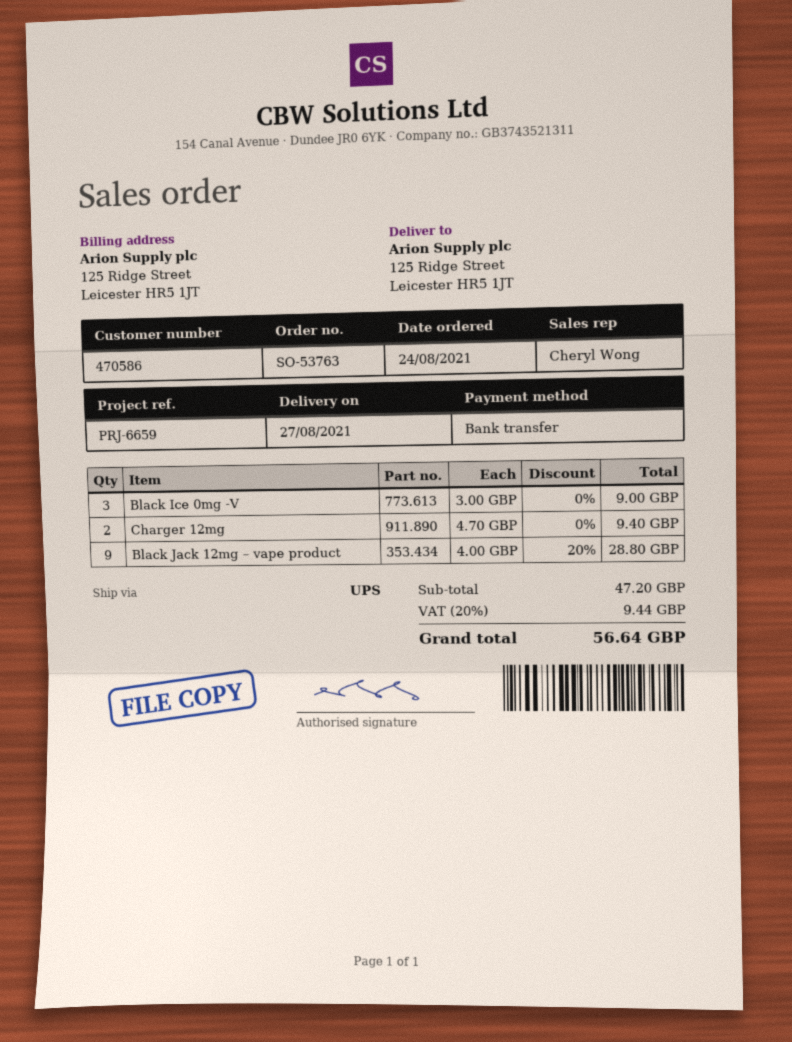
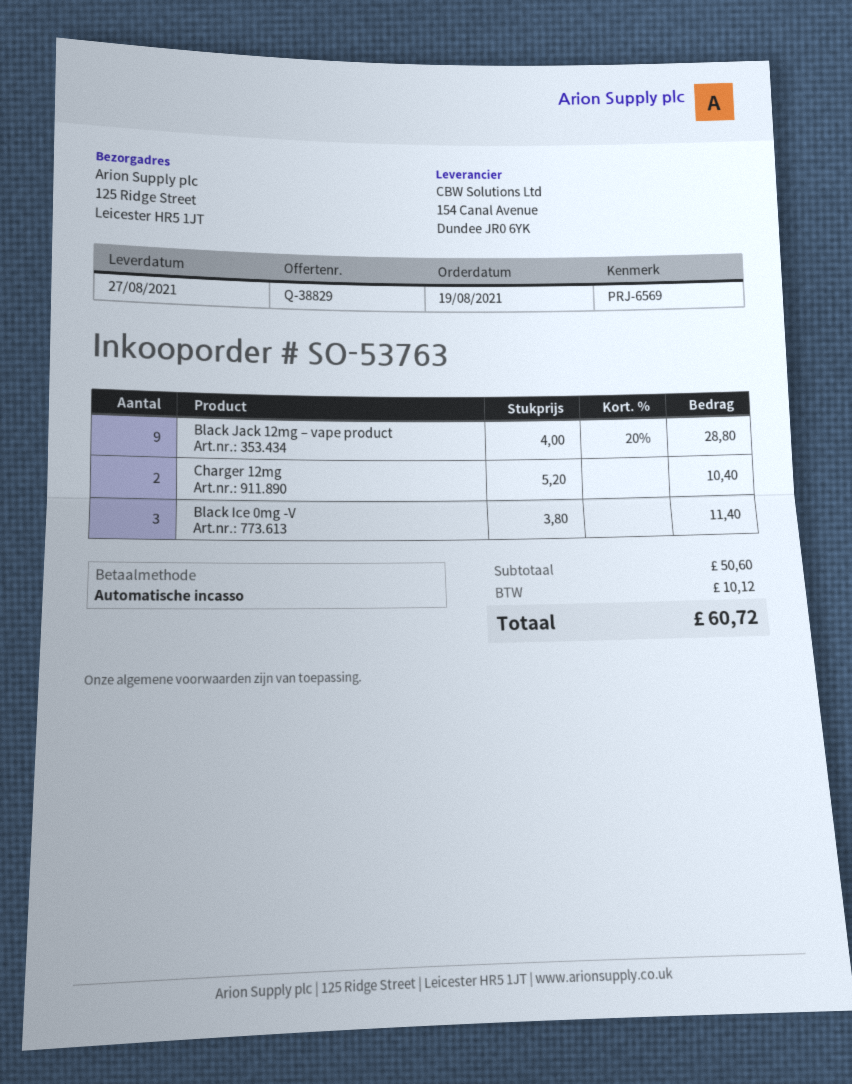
order date: 2021-08-24 -> 2021-08-19
reference: PRJ-6659 -> PRJ-6569
payment method: bank transfer -> direct debit
Black Ice 0mg -V: 3 x 3.00 = 9.00 -> 3 x 3.80 = 11.40
Charger 12mg: 2 x 4.70 = 9.40 -> 2 x 5.20 = 10.40
subtotal: 47.20 -> 50.60
tax: 9.44 -> 10.12
total: 56.64 -> 60.72

